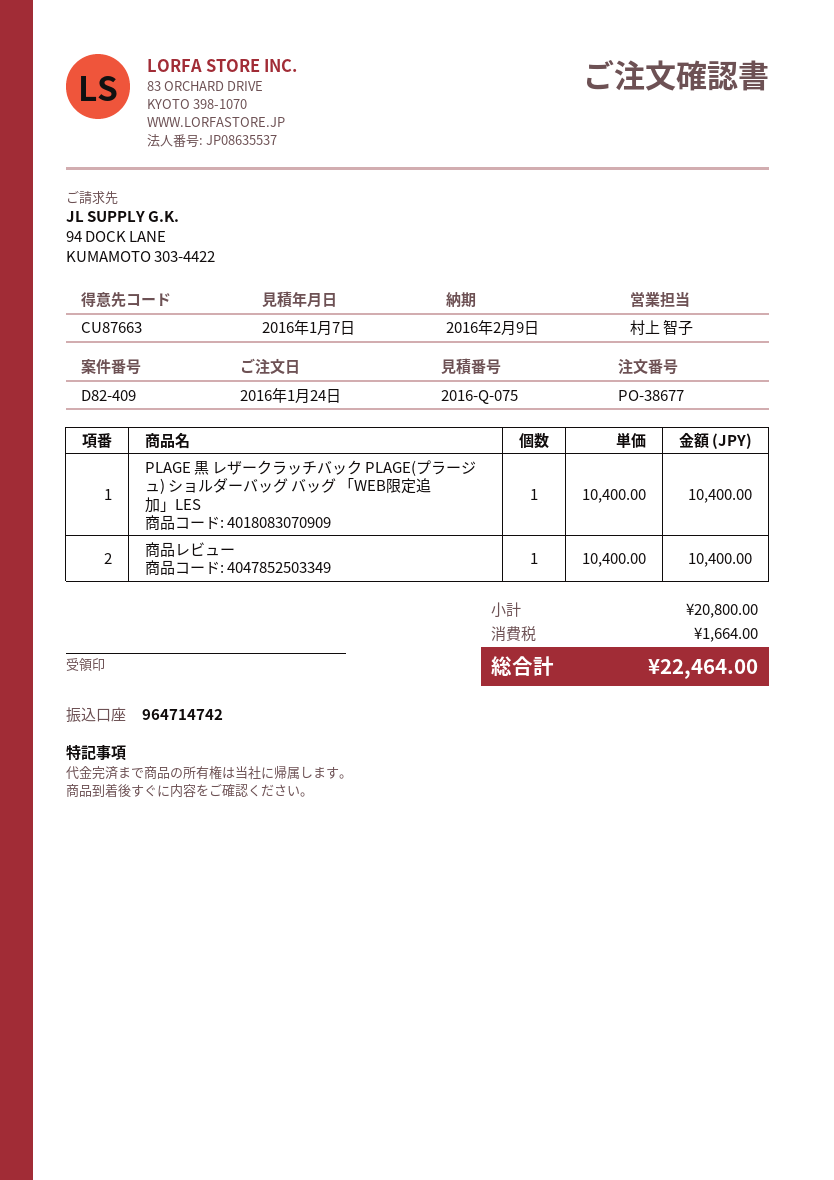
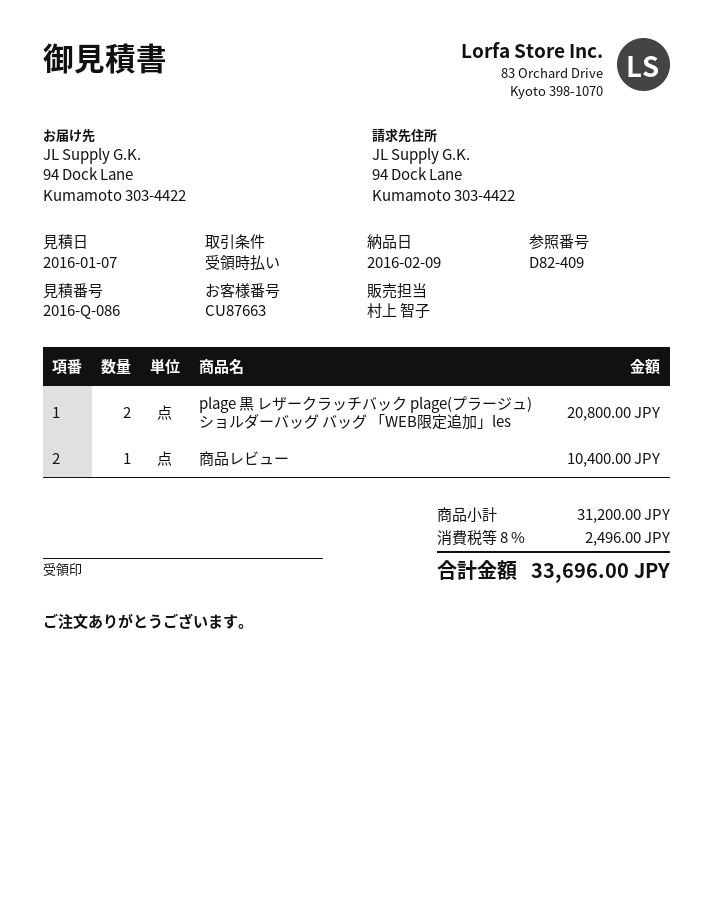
quote number: 2016-Q-075 -> 2016-Q-086
PLAGE 黒 レザークラッチバック PLAGE(プラージュ) ショルダーバッグ バッグ 「WEB限定追加」LES: 1 for 10400.00 -> 2 for 20800.00
subtotal: 20800.00 -> 31200.00
tax: 1664.00 -> 2496.00
total: 22464.00 -> 33696.00

